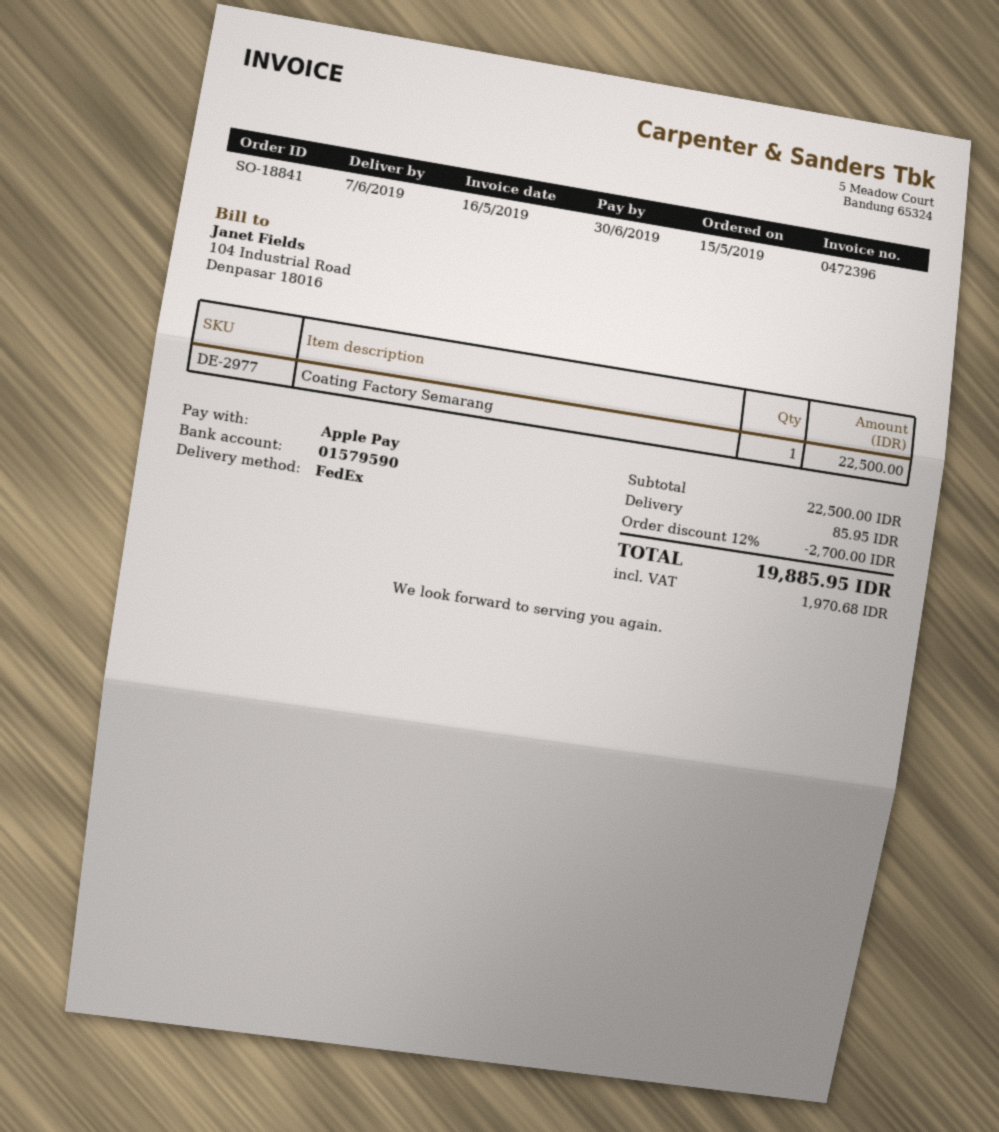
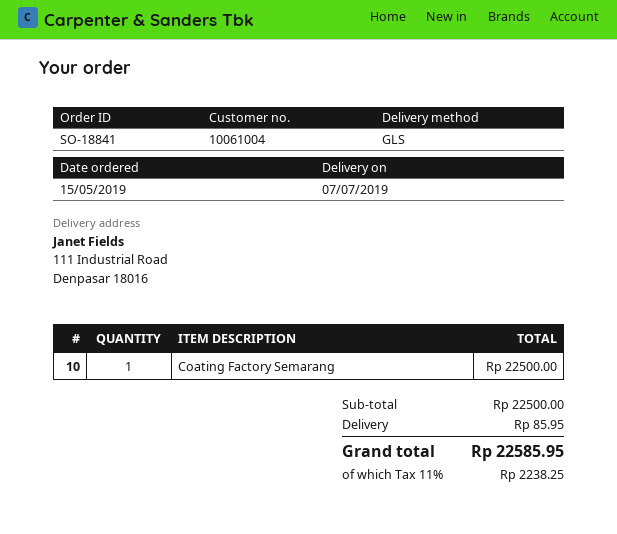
delivery date: 2019-06-07 -> 2019-07-07
shipping method: FedEx -> GLS
discount: 12% = 2700.00 -> none
tax: 1970.68 -> 2238.25
total: 19885.95 -> 22585.95

